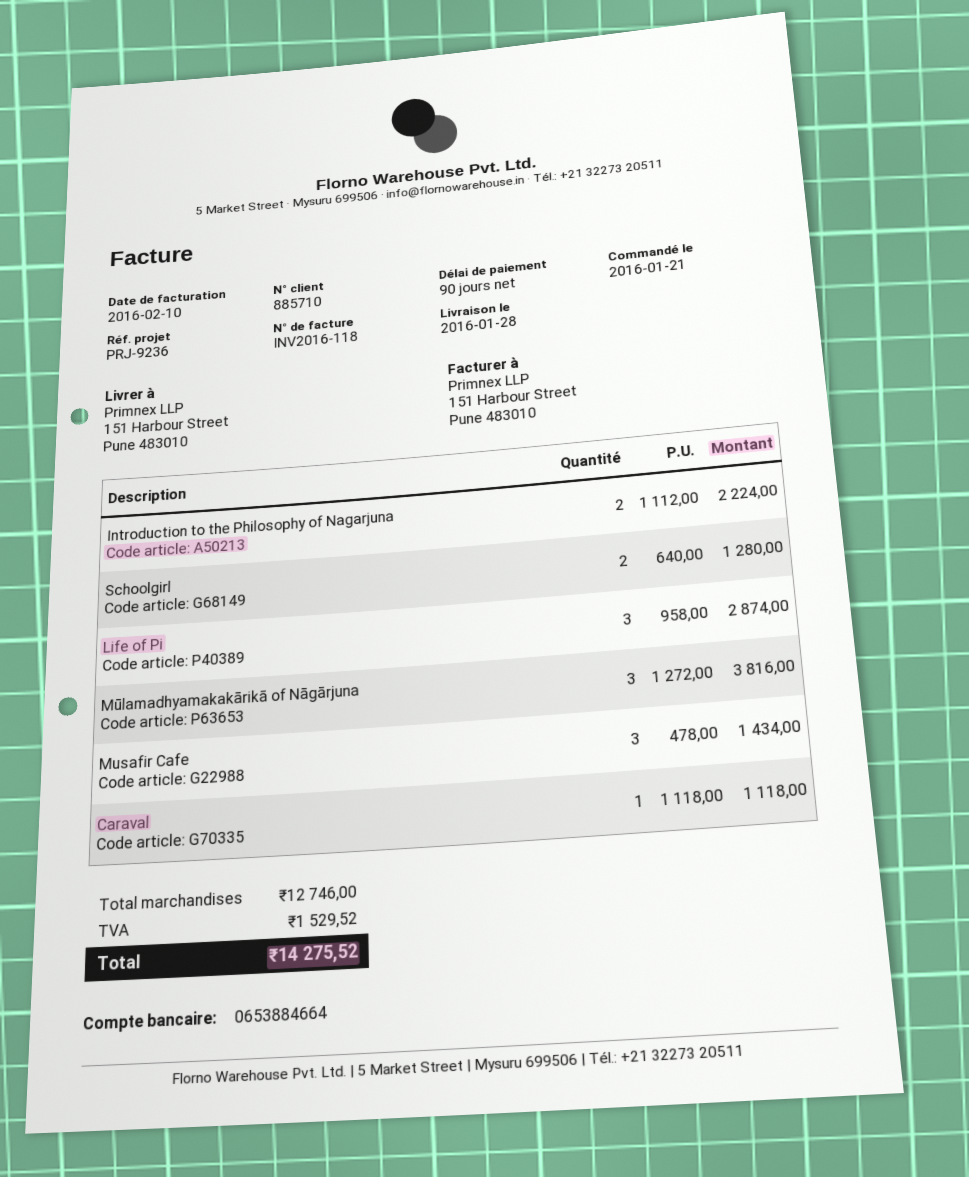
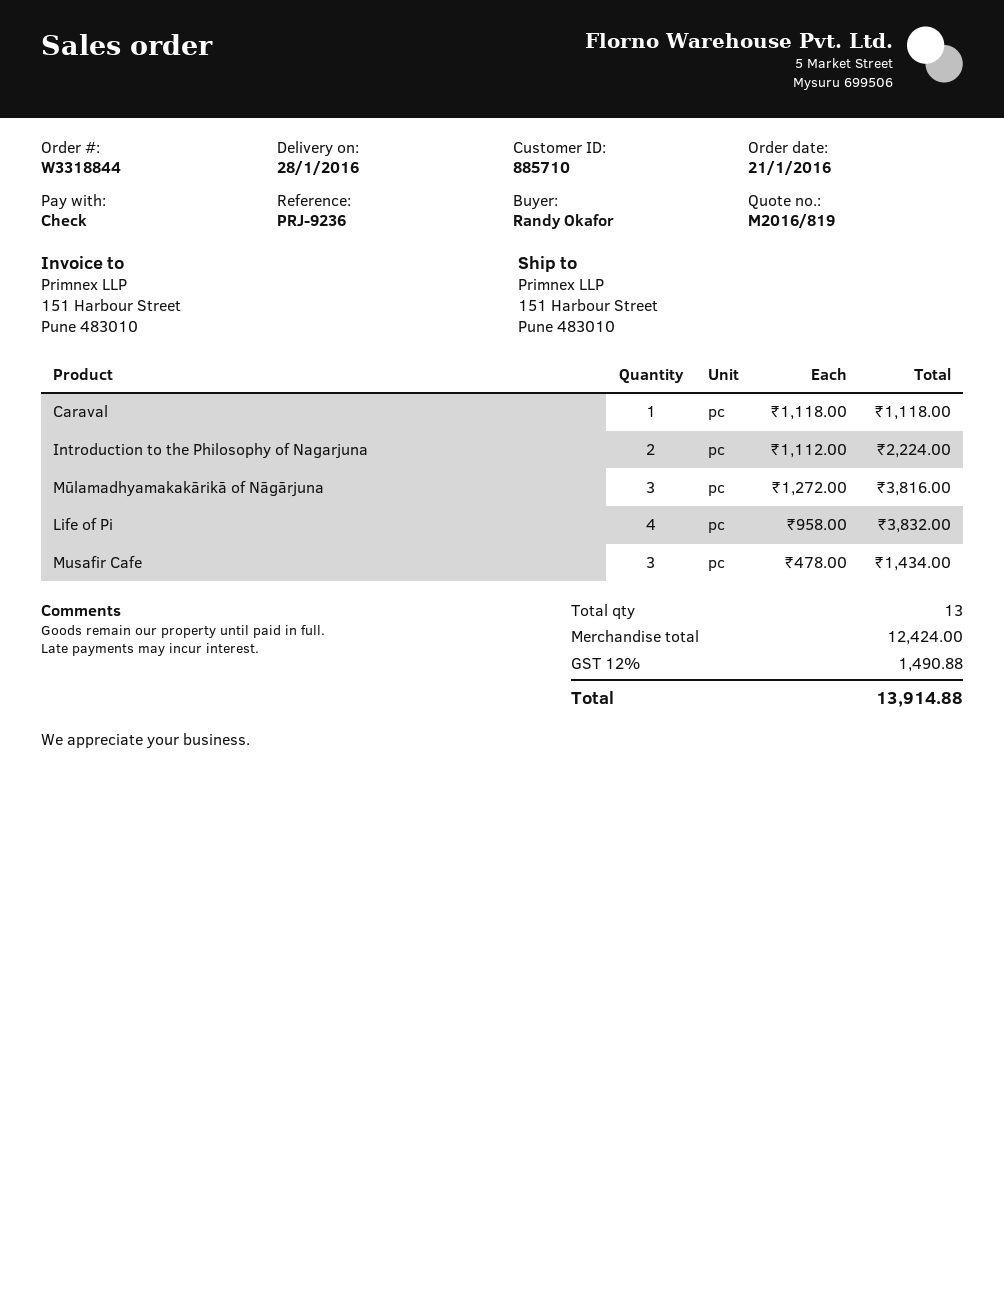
Schoolgirl: 2 x 640.00 = 1280.00 -> none
Life of Pi: 3 x 958.00 = 2874.00 -> 4 x 958.00 = 3832.00
subtotal: 12746.00 -> 12424.00
tax: 1529.52 -> 1490.88
total: 14275.52 -> 13914.88

